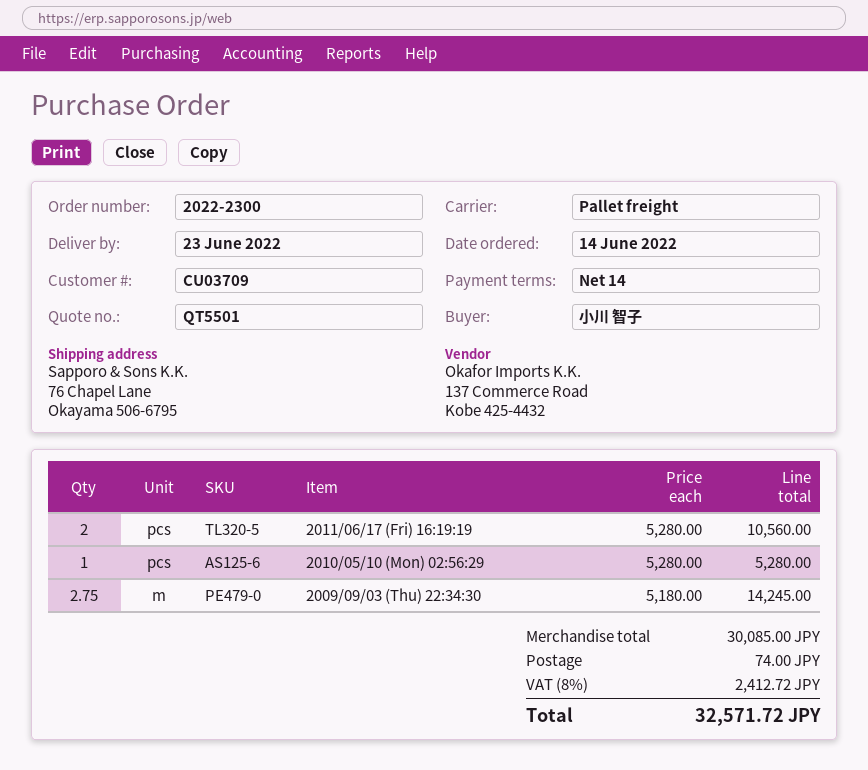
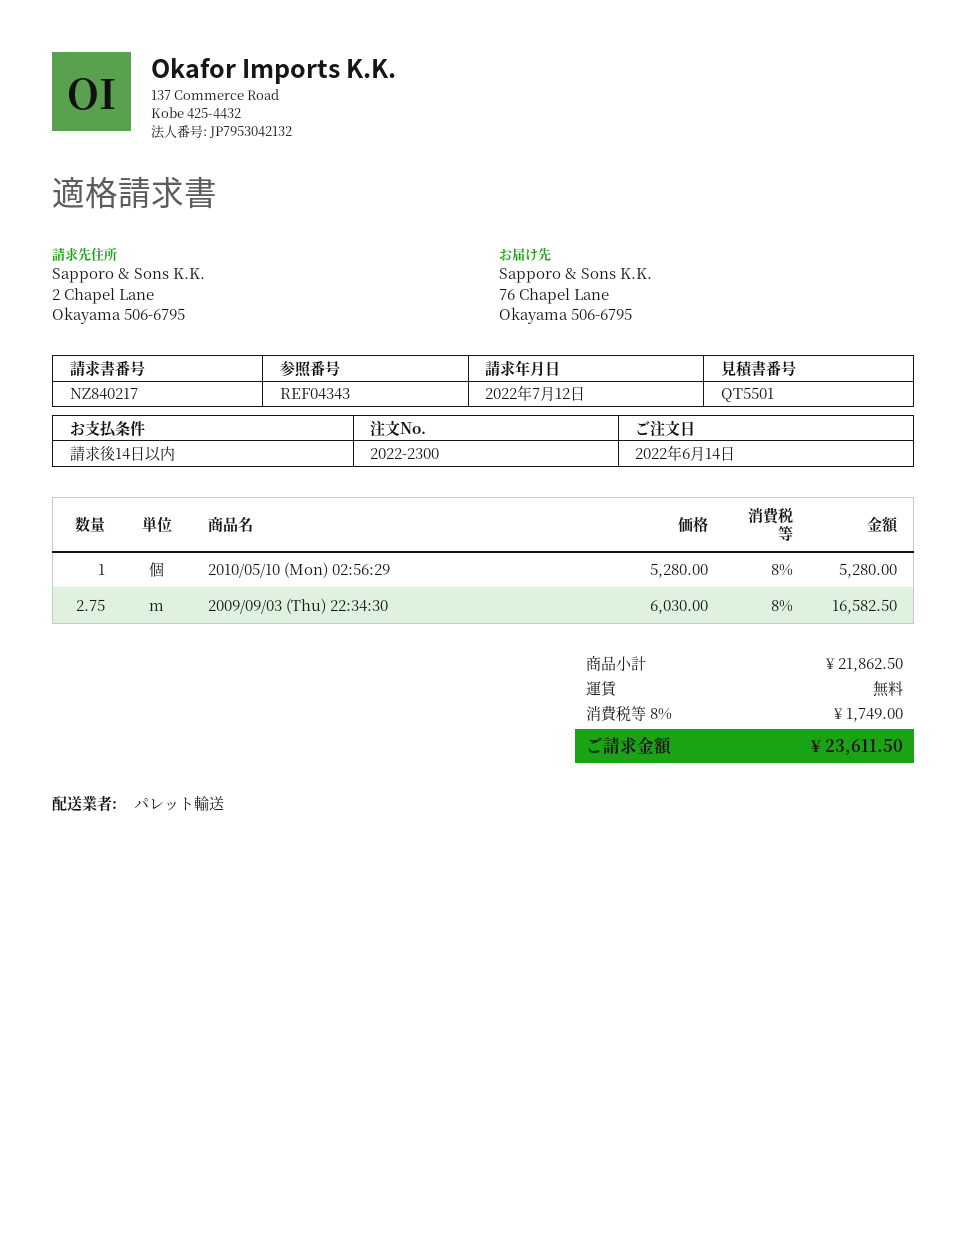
2011/06/17 (Fri) 16:19:19: 2 x 5280.00 = 10560.00 -> none
2009/09/03 (Thu) 22:34:30: 2.75 x 5180.00 = 14245.00 -> 2.75 x 6030.00 = 16582.50
subtotal: 30085.00 -> 21862.50
shipping: 74.00 -> 0.00
tax: 8% = 2412.72 -> 8% = 1749.00
total: 32571.72 -> 23611.50

